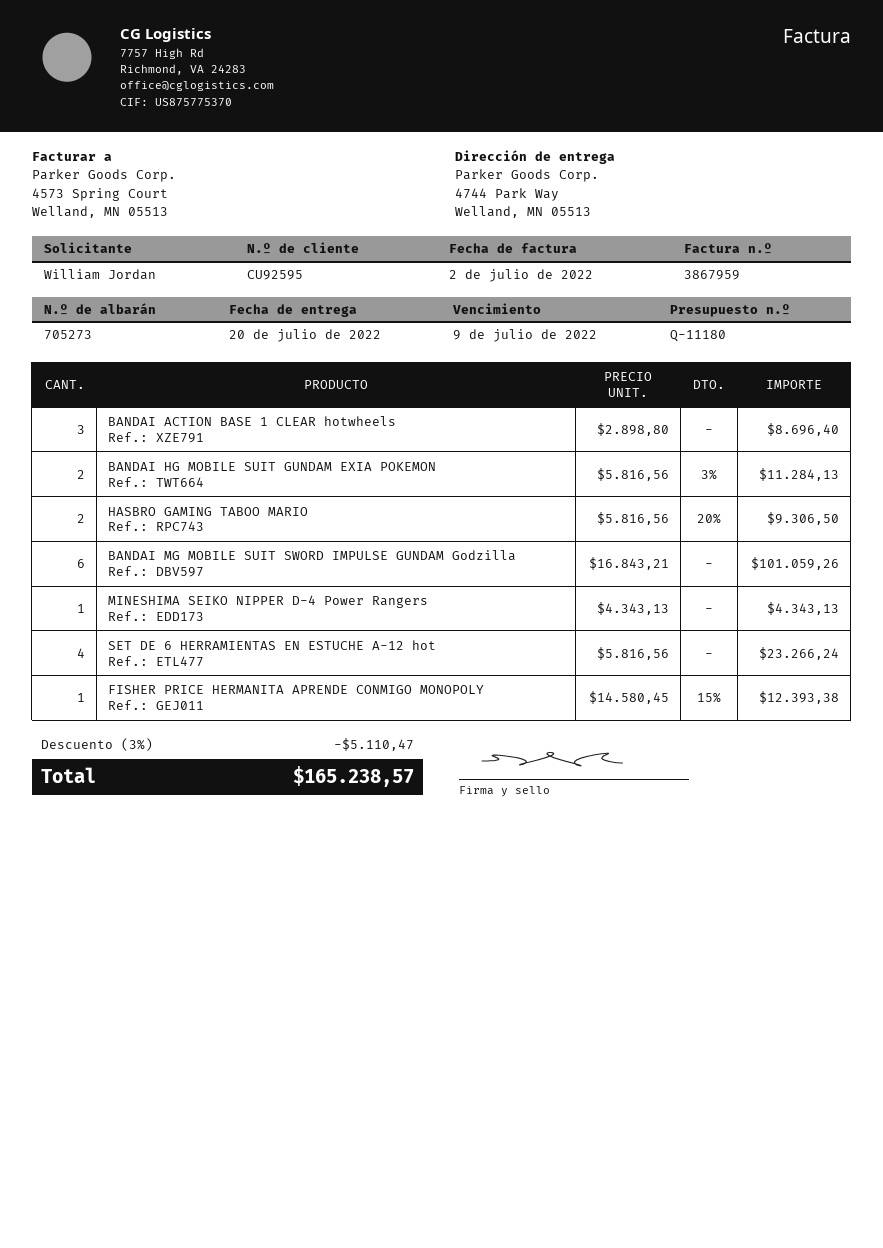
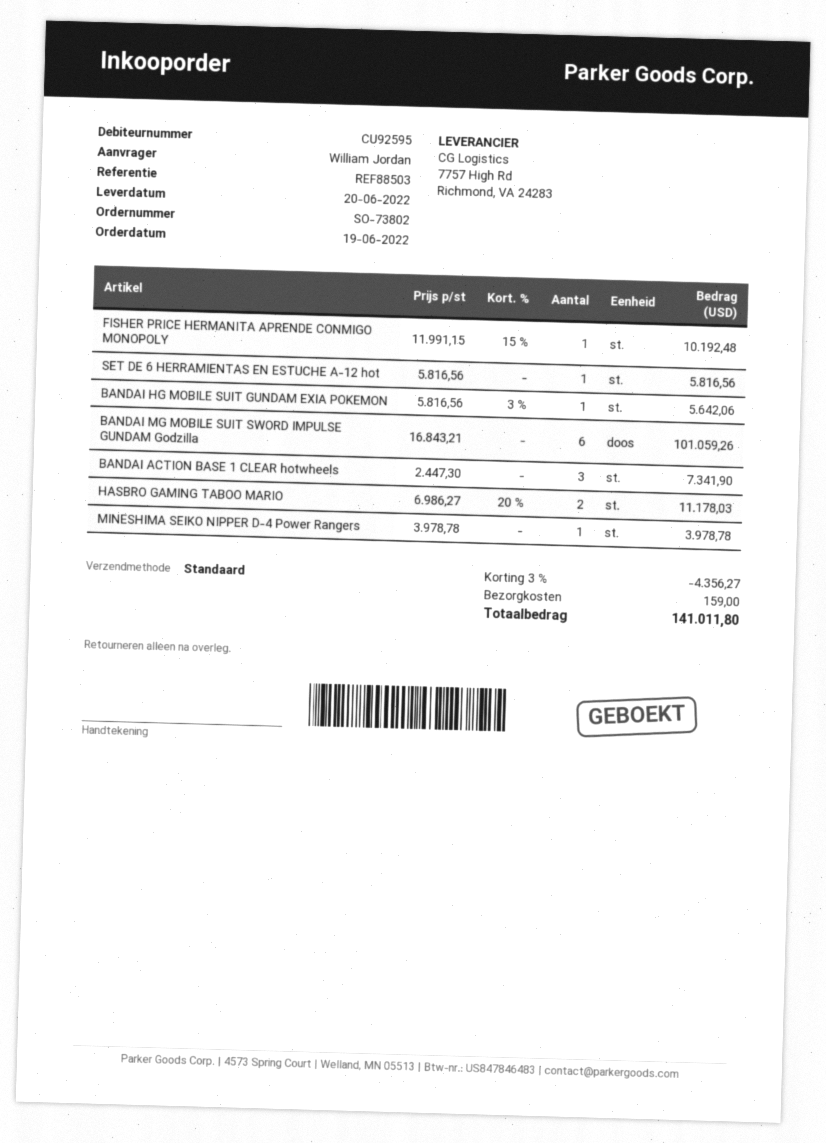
delivery date: 2022-07-20 -> 2022-06-20
BANDAI ACTION BASE 1 CLEAR hotwheels: 3 x 2898.80 = 8696.40 -> 3 x 2447.30 = 7341.90
BANDAI HG MOBILE SUIT GUNDAM EXIA POKEMON: 2 x 5816.56 - 3% = 11284.13 -> 1 x 5816.56 - 3% = 5642.06
HASBRO GAMING TABOO MARIO: 2 x 5816.56 - 20% = 9306.50 -> 2 x 6986.27 - 20% = 11178.03
MINESHIMA SEIKO NIPPER D-4 Power Rangers: 1 x 4343.13 = 4343.13 -> 1 x 3978.78 = 3978.78
SET DE 6 HERRAMIENTAS EN ESTUCHE A-12 hot: 4 x 5816.56 = 23266.24 -> 1 x 5816.56 = 5816.56
FISHER PRICE HERMANITA APRENDE CONMIGO MONOPOLY: 1 x 14580.45 - 15% = 12393.38 -> 1 x 11991.15 - 15% = 10192.48
discount: 3% = 5110.47 -> 3% = 4356.27
shipping: none -> 159.00
total: 165238.57 -> 141011.80

